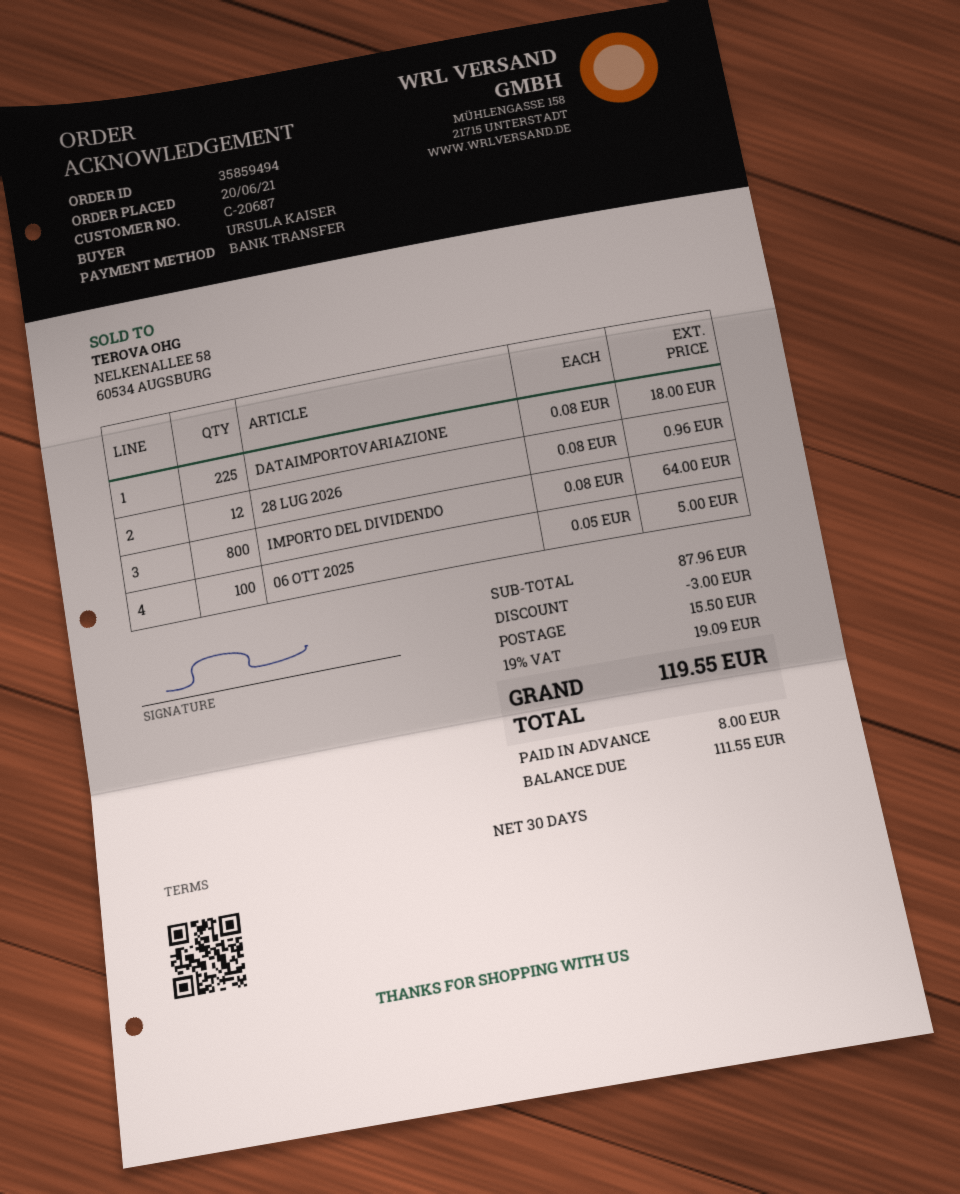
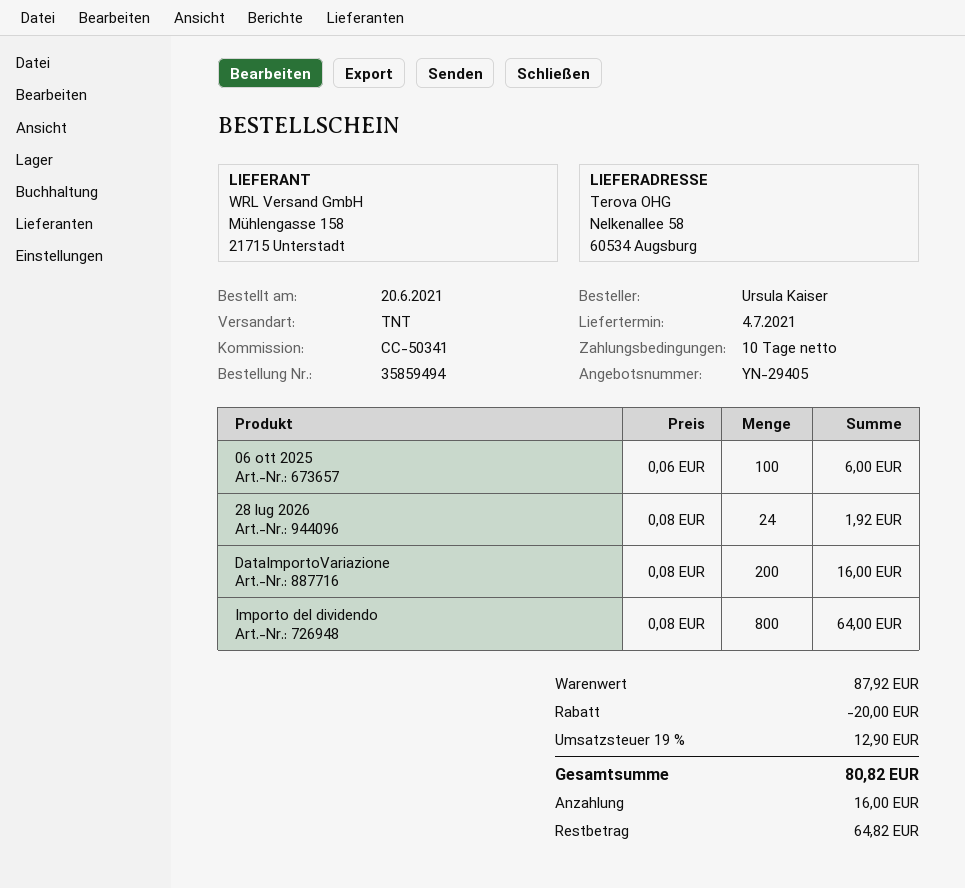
payment terms: 30 days -> 10 days
DATAIMPORTOVARIAZIONE: 225 x 0.08 = 18.00 -> 200 x 0.08 = 16.00
28 LUG 2026: 12 x 0.08 = 0.96 -> 24 x 0.08 = 1.92
06 OTT 2025: 100 x 0.05 = 5.00 -> 100 x 0.06 = 6.00
subtotal: 87.96 -> 87.92
discount: 3.00 -> 20.00
shipping: 15.50 -> none
tax: 19% = 19.09 -> 19% = 12.90
total: 119.55 -> 80.82
deposit: 8.00 -> 16.00
balance: 111.55 -> 64.82

